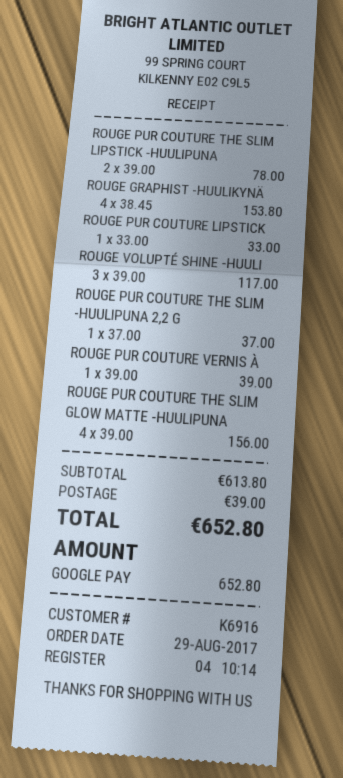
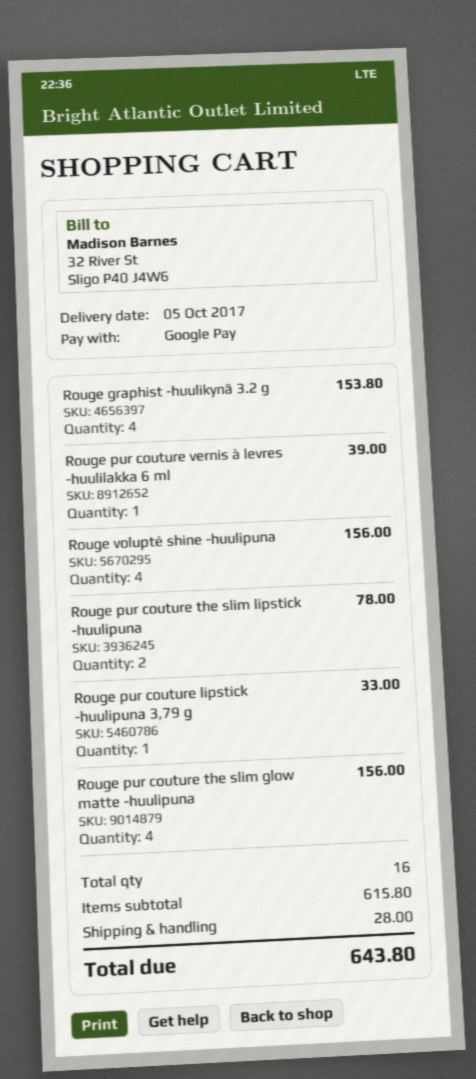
ROUGE VOLUPTÉ SHINE -HUULI: 3 for 117.00 -> 4 for 156.00
ROUGE PUR COUTURE THE SLIM -HUULIPUNA 2,2 G: 1 for 37.00 -> none
subtotal: 613.80 -> 615.80
shipping: 39.00 -> 28.00
total: 652.80 -> 643.80

